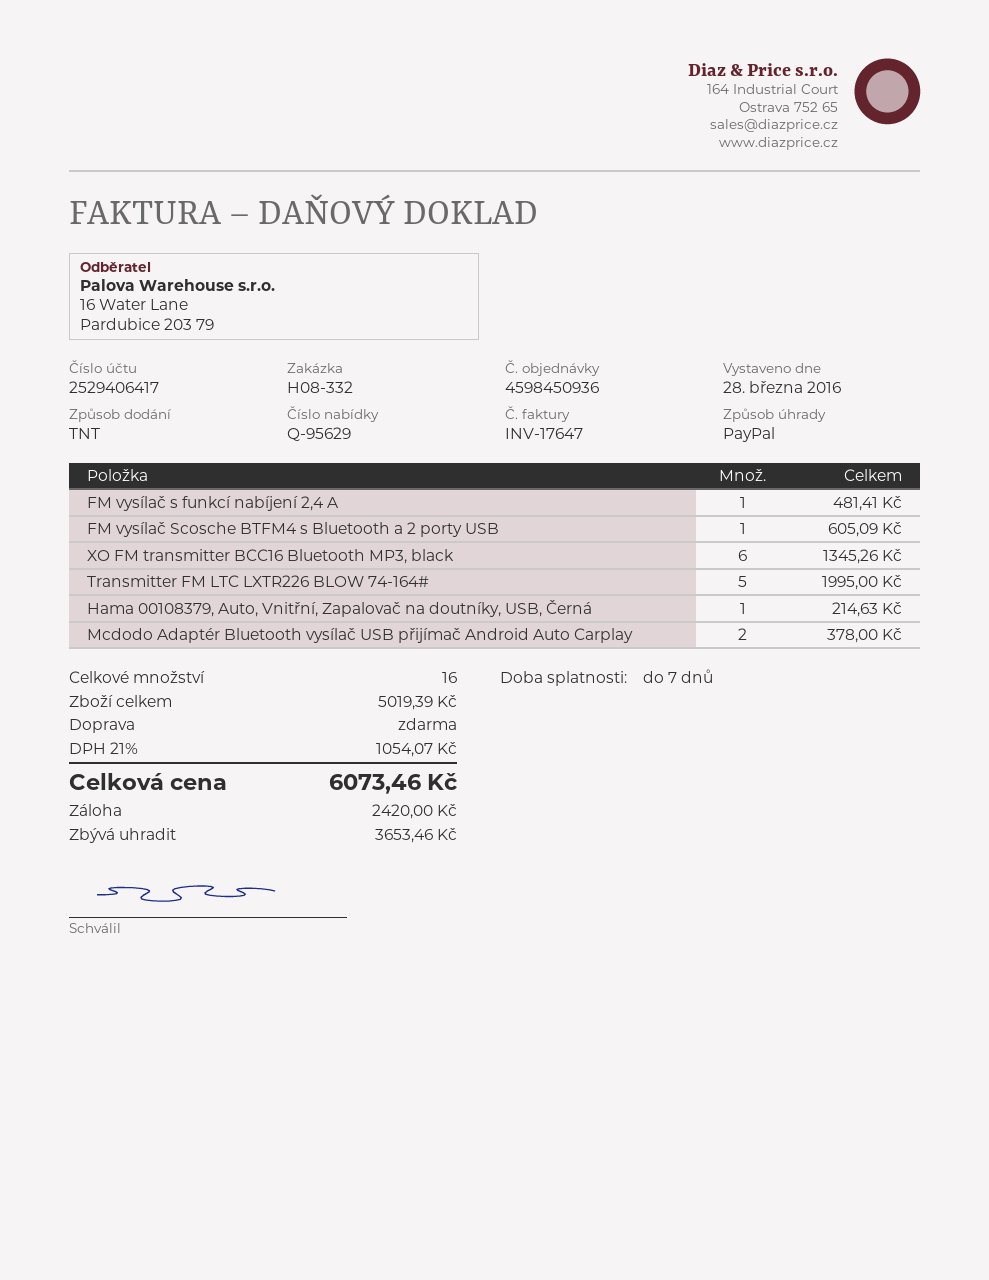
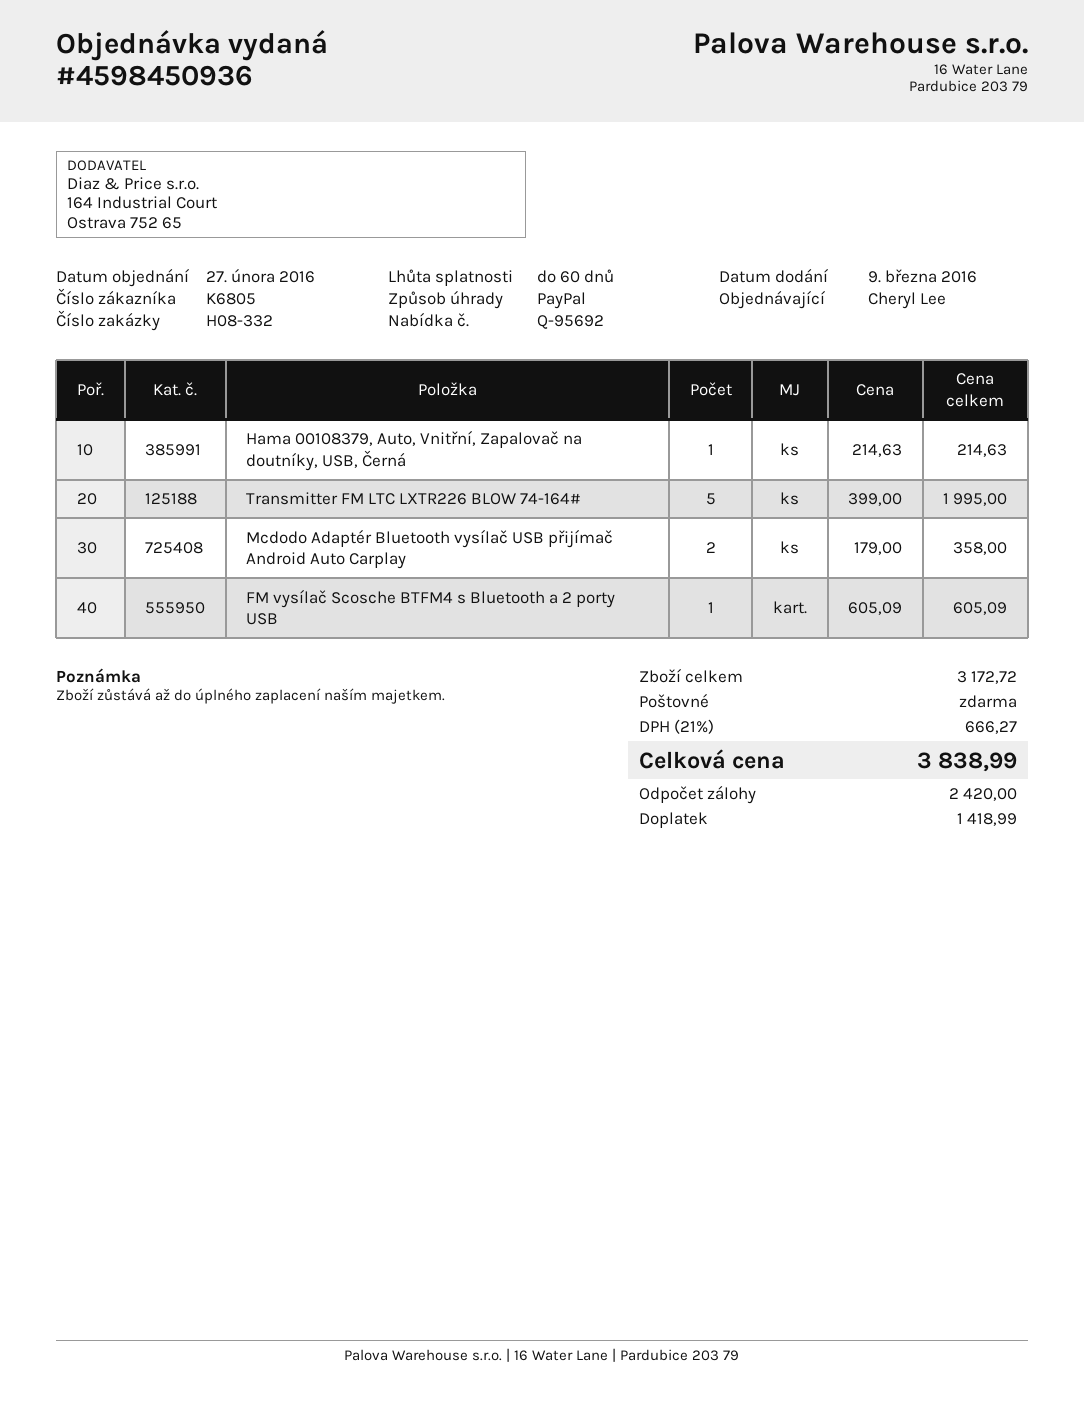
quote number: Q-95629 -> Q-95692
payment terms: 7 days -> 60 days
FM vysílač s funkcí nabíjení 2,4 A: 1 for 481.41 -> none
XO FM transmitter BCC16 Bluetooth MP3, black: 6 for 1345.26 -> none
Mcdodo Adaptér Bluetooth vysílač USB přijímač Android Auto Carplay: 2 for 378.00 -> 2 for 358.00
subtotal: 5019.39 -> 3172.72
tax: 21% = 1054.07 -> 21% = 666.27
total: 6073.46 -> 3838.99
balance: 3653.46 -> 1418.99

